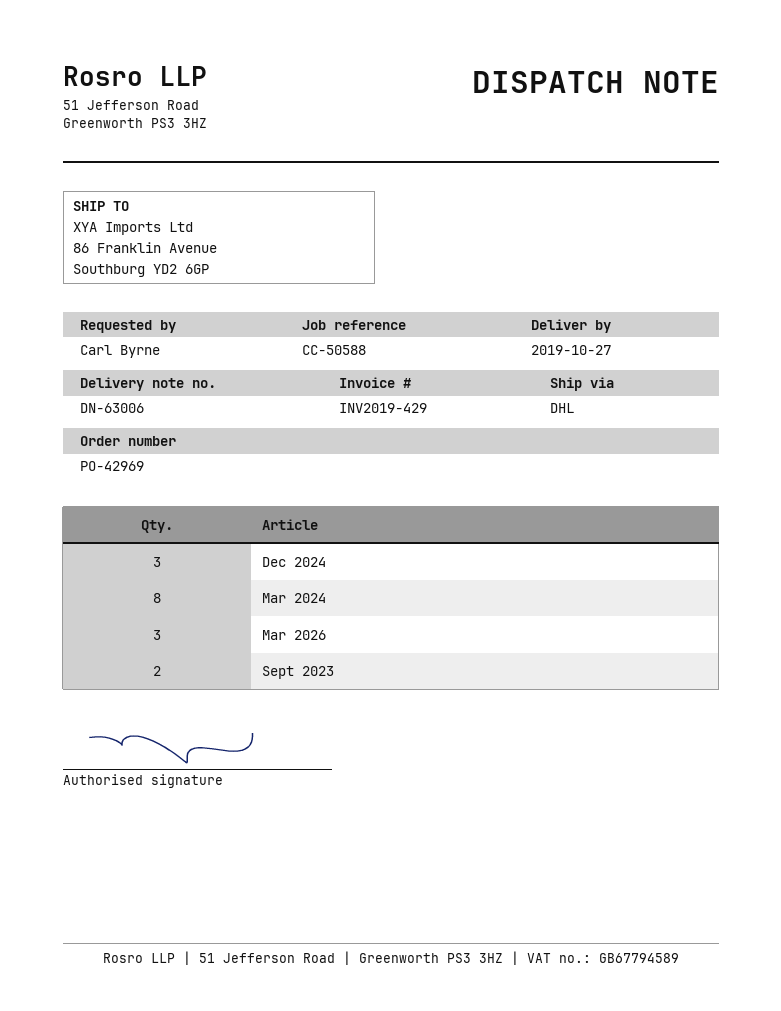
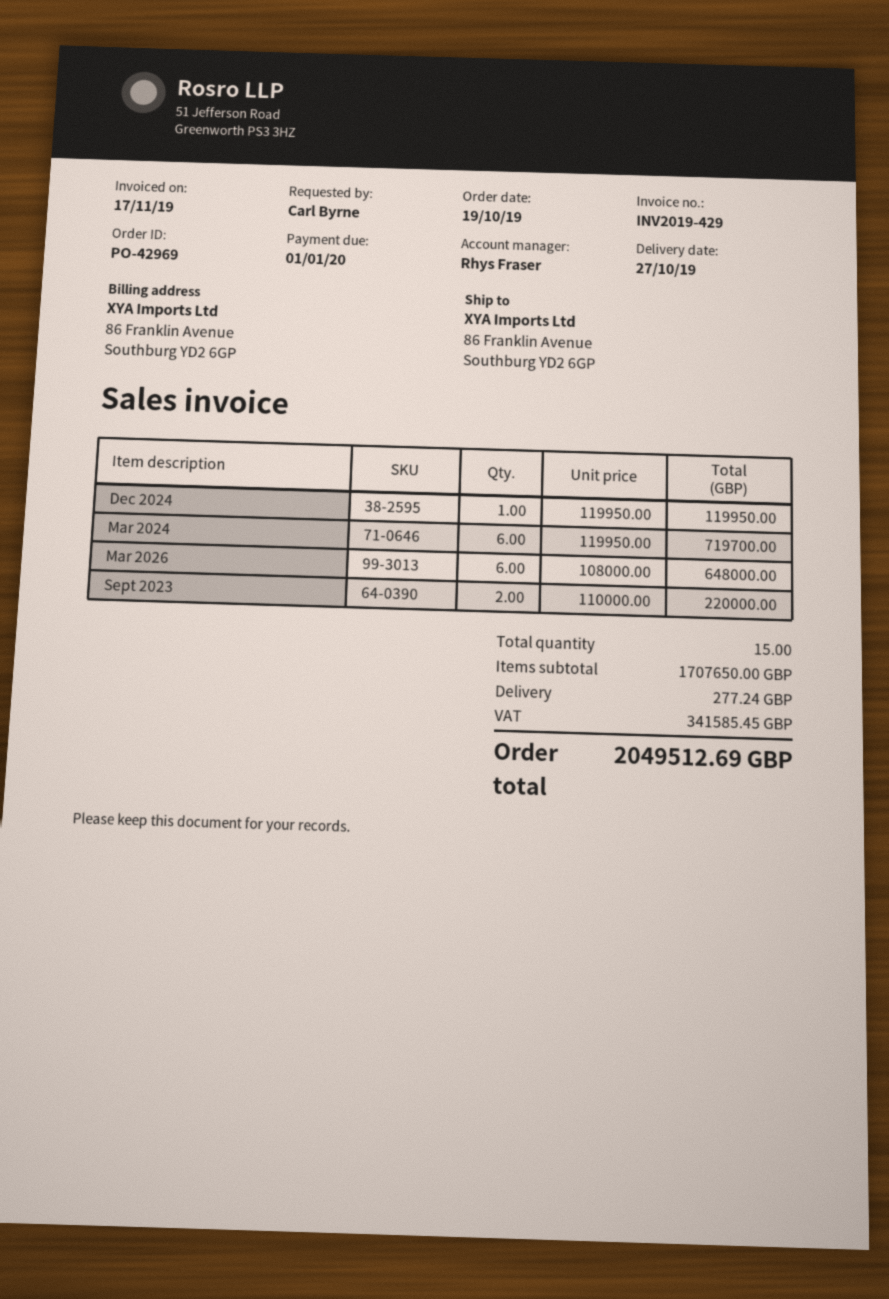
Dec 2024: 3 -> 1
Mar 2024: 8 -> 6
Mar 2026: 3 -> 6

